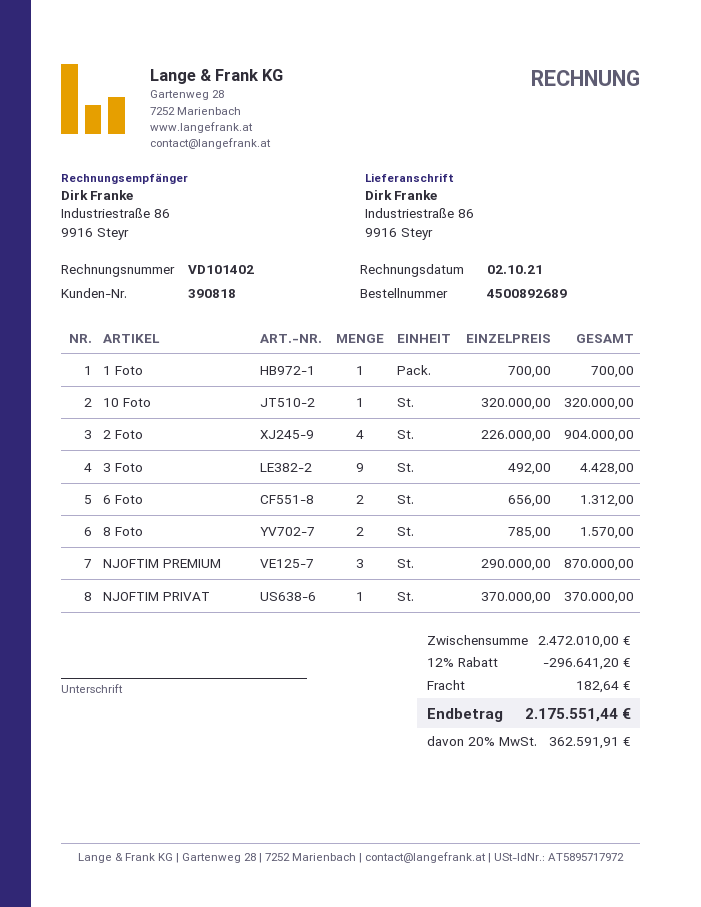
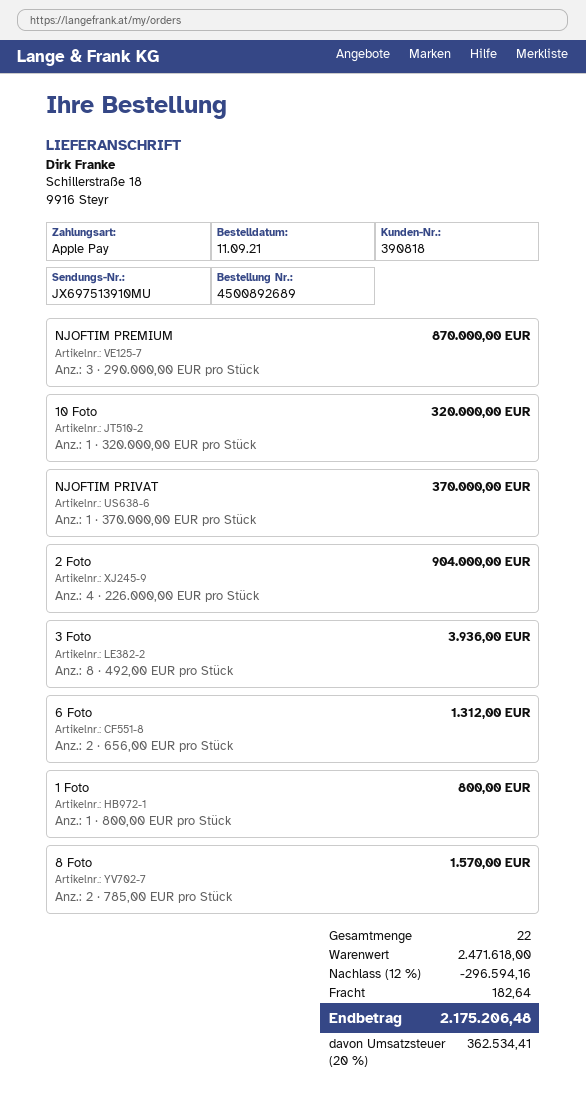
ship to: Industriestraße 86, 9916 Steyr -> Schillerstraße 18, 9916 Steyr
1 Foto: 1 x 700.00 = 700.00 -> 1 x 800.00 = 800.00
3 Foto: 9 x 492.00 = 4428.00 -> 8 x 492.00 = 3936.00
subtotal: 2472010.00 -> 2471618.00
discount: 12% = 296641.20 -> 12% = 296594.16
tax: 20% = 362591.91 -> 20% = 362534.41
total: 2175551.44 -> 2175206.48

